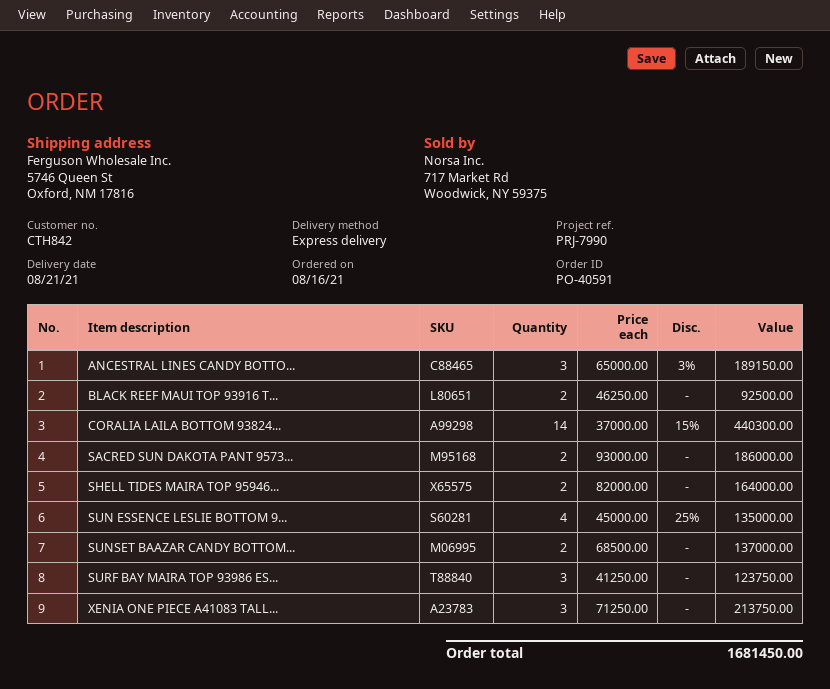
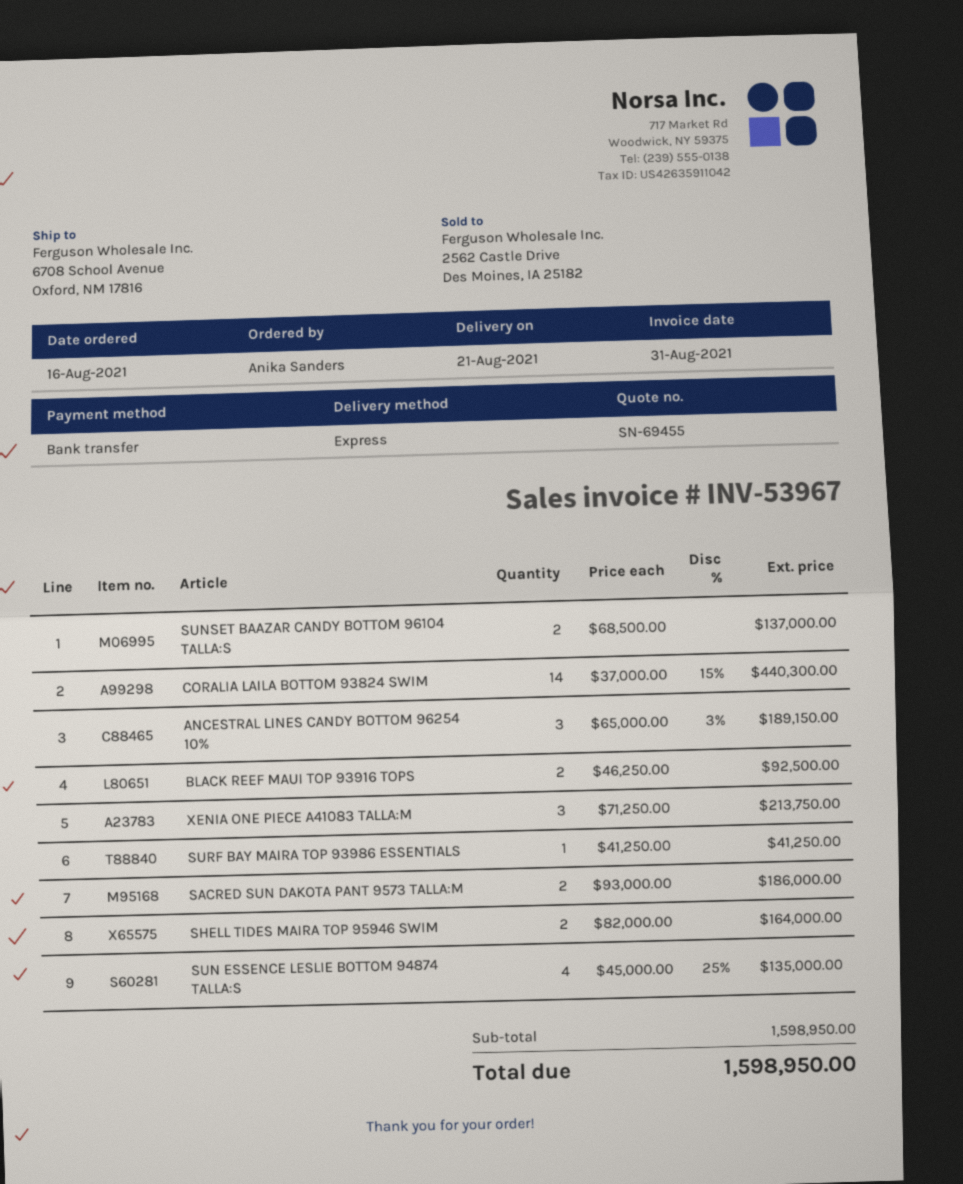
ship to: 5746 Queen St, Oxford, NM 17816 -> 6708 School Avenue, Oxford, NM 17816
SURF BAY MAIRA TOP 93986 ES...: 3 x 41250.00 = 123750.00 -> 1 x 41250.00 = 41250.00
total: 1681450.00 -> 1598950.00

